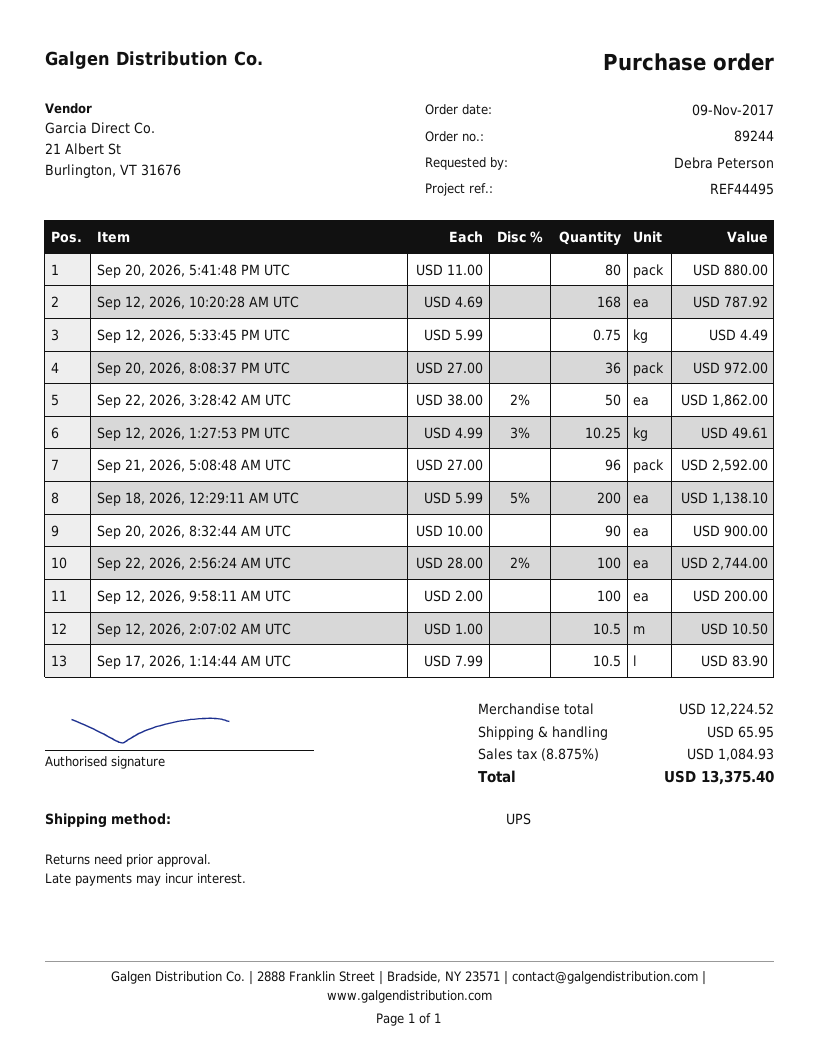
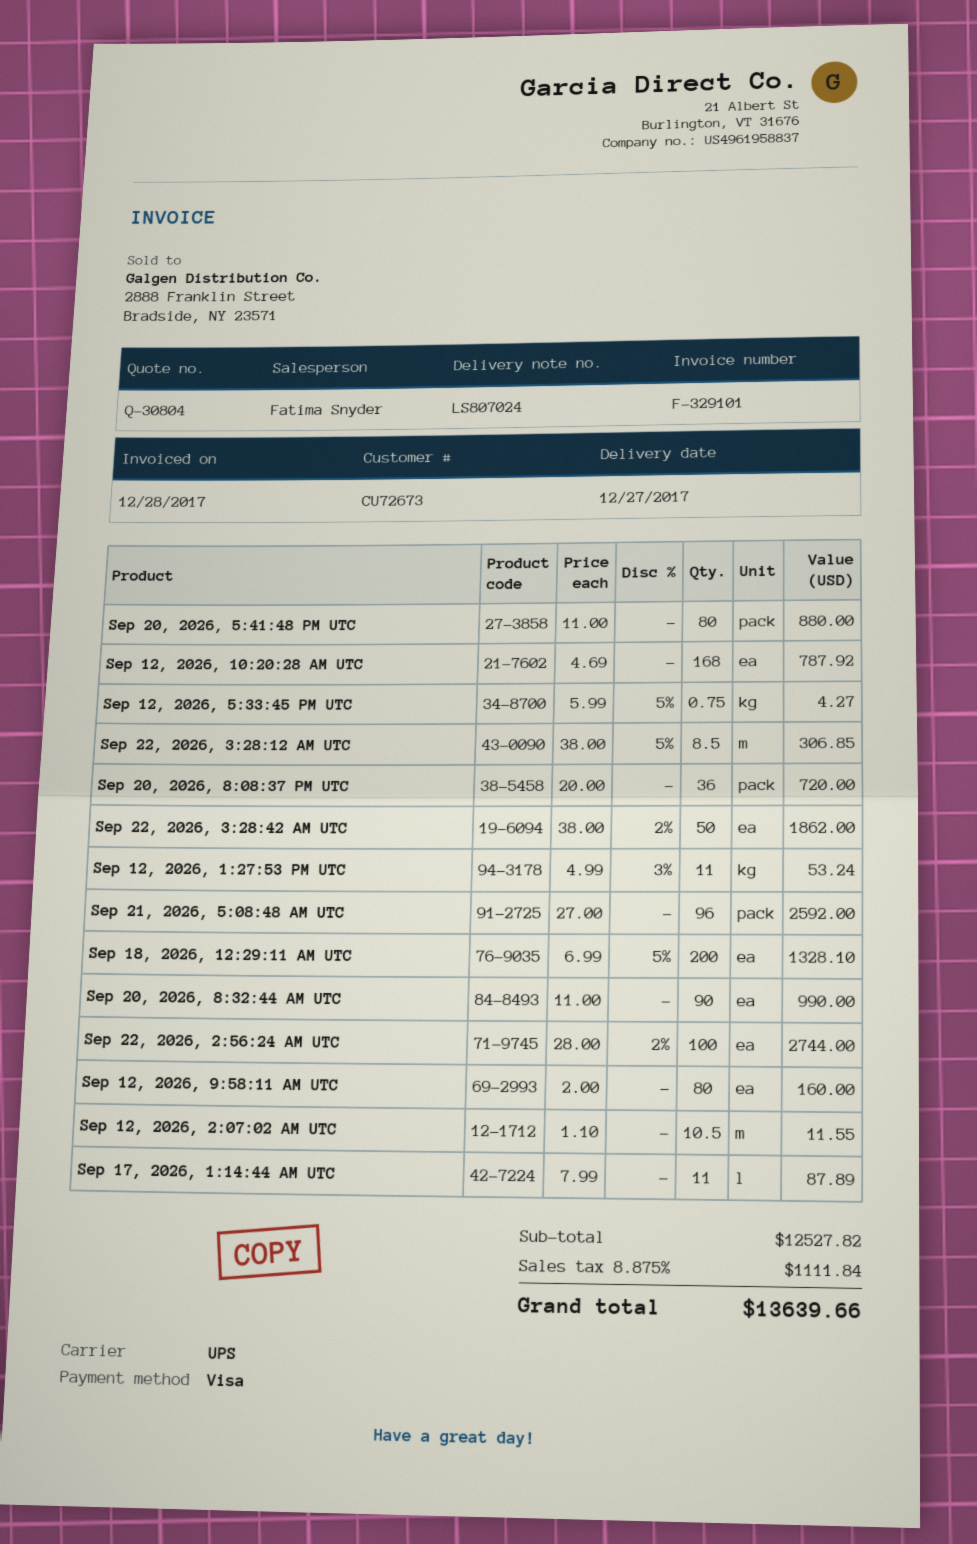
Sep 12, 2026, 5:33:45 PM UTC: 0.75 x 5.99 = 4.49 -> 0.75 x 5.99 - 5% = 4.27
Sep 20, 2026, 8:08:37 PM UTC: 36 x 27.00 = 972.00 -> 36 x 20.00 = 720.00
Sep 12, 2026, 1:27:53 PM UTC: 10.25 x 4.99 - 3% = 49.61 -> 11 x 4.99 - 3% = 53.24
Sep 18, 2026, 12:29:11 AM UTC: 200 x 5.99 - 5% = 1138.10 -> 200 x 6.99 - 5% = 1328.10
Sep 20, 2026, 8:32:44 AM UTC: 90 x 10.00 = 900.00 -> 90 x 11.00 = 990.00
Sep 12, 2026, 9:58:11 AM UTC: 100 x 2.00 = 200.00 -> 80 x 2.00 = 160.00
Sep 12, 2026, 2:07:02 AM UTC: 10.5 x 1.00 = 10.50 -> 10.5 x 1.10 = 11.55
Sep 17, 2026, 1:14:44 AM UTC: 10.5 x 7.99 = 83.90 -> 11 x 7.99 = 87.89
Sep 22, 2026, 3:28:12 AM UTC: none -> 8.5 x 38.00 - 5% = 306.85
subtotal: 12224.52 -> 12527.82
shipping: 65.95 -> none
tax: 8.875% = 1084.93 -> 8.875% = 1111.84
total: 13375.40 -> 13639.66

